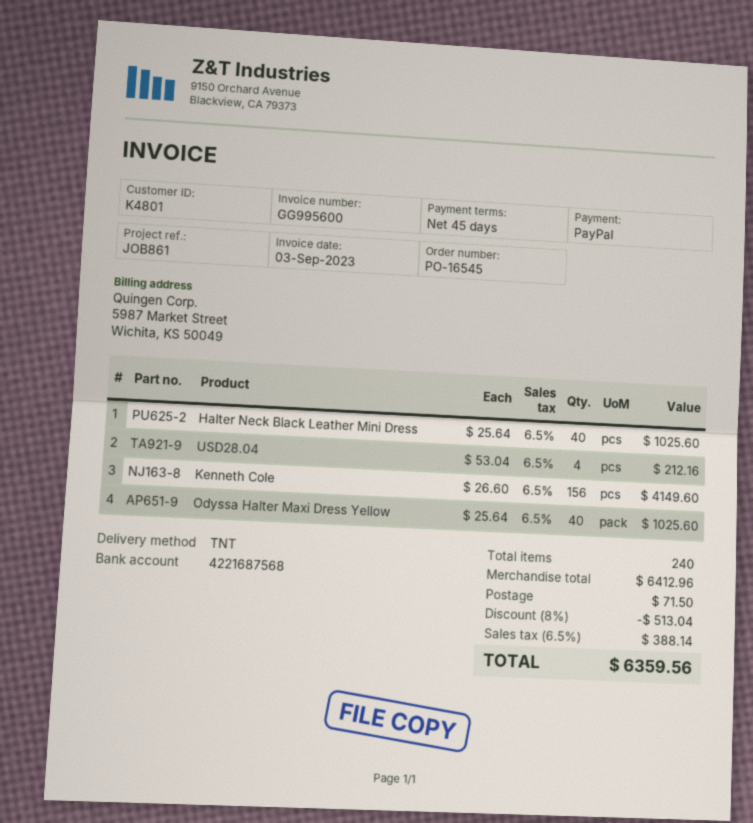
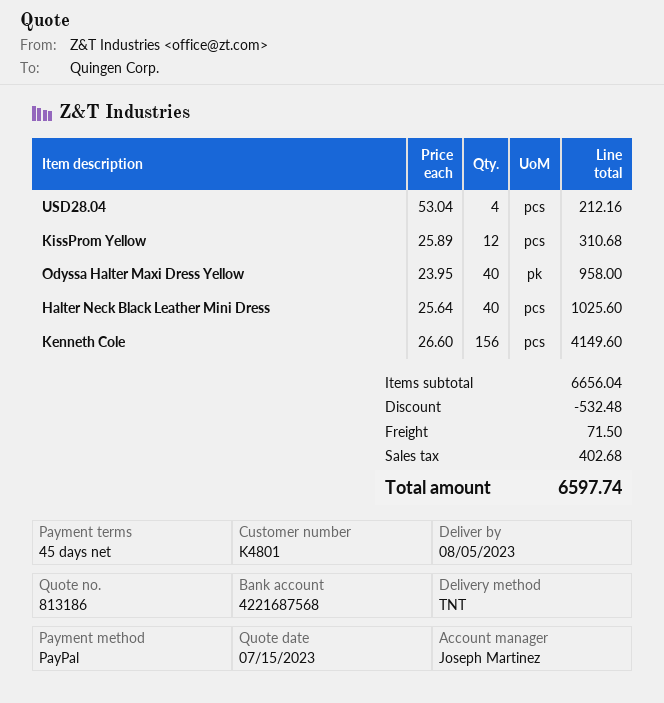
Odyssa Halter Maxi Dress Yellow: 40 x 25.64 = 1025.60 -> 40 x 23.95 = 958.00
KissProm Yellow: none -> 12 x 25.89 = 310.68
subtotal: 6412.96 -> 6656.04
discount: 513.04 -> 532.48
tax: 388.14 -> 402.68
total: 6359.56 -> 6597.74

